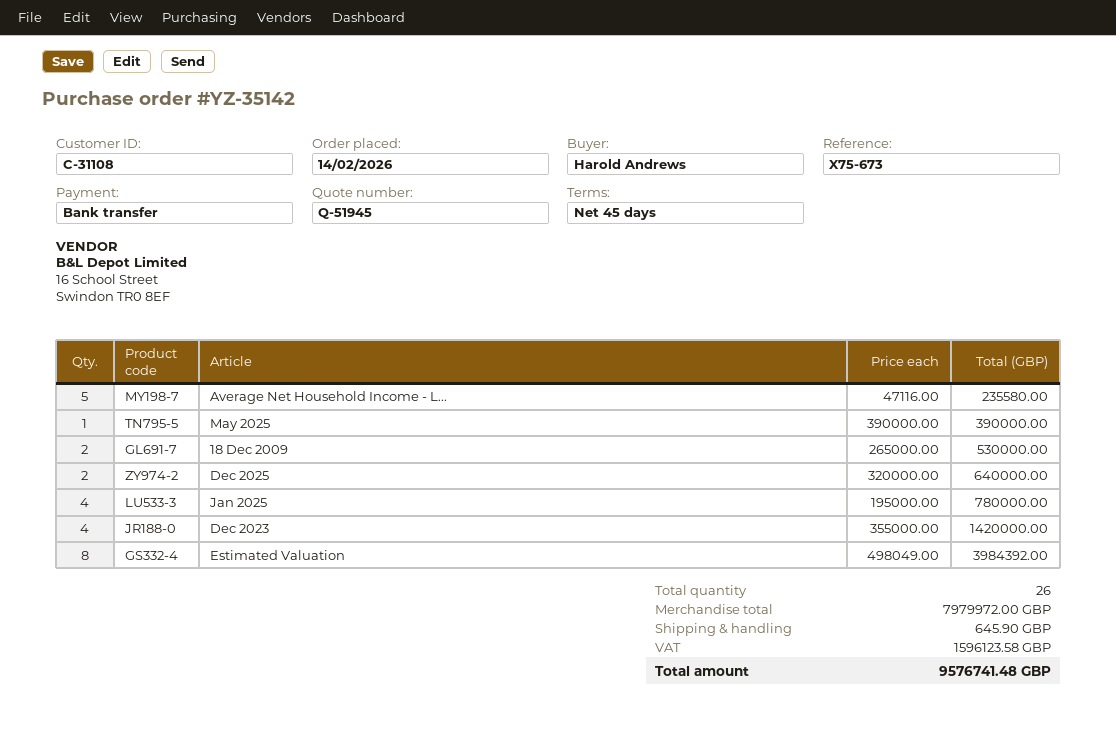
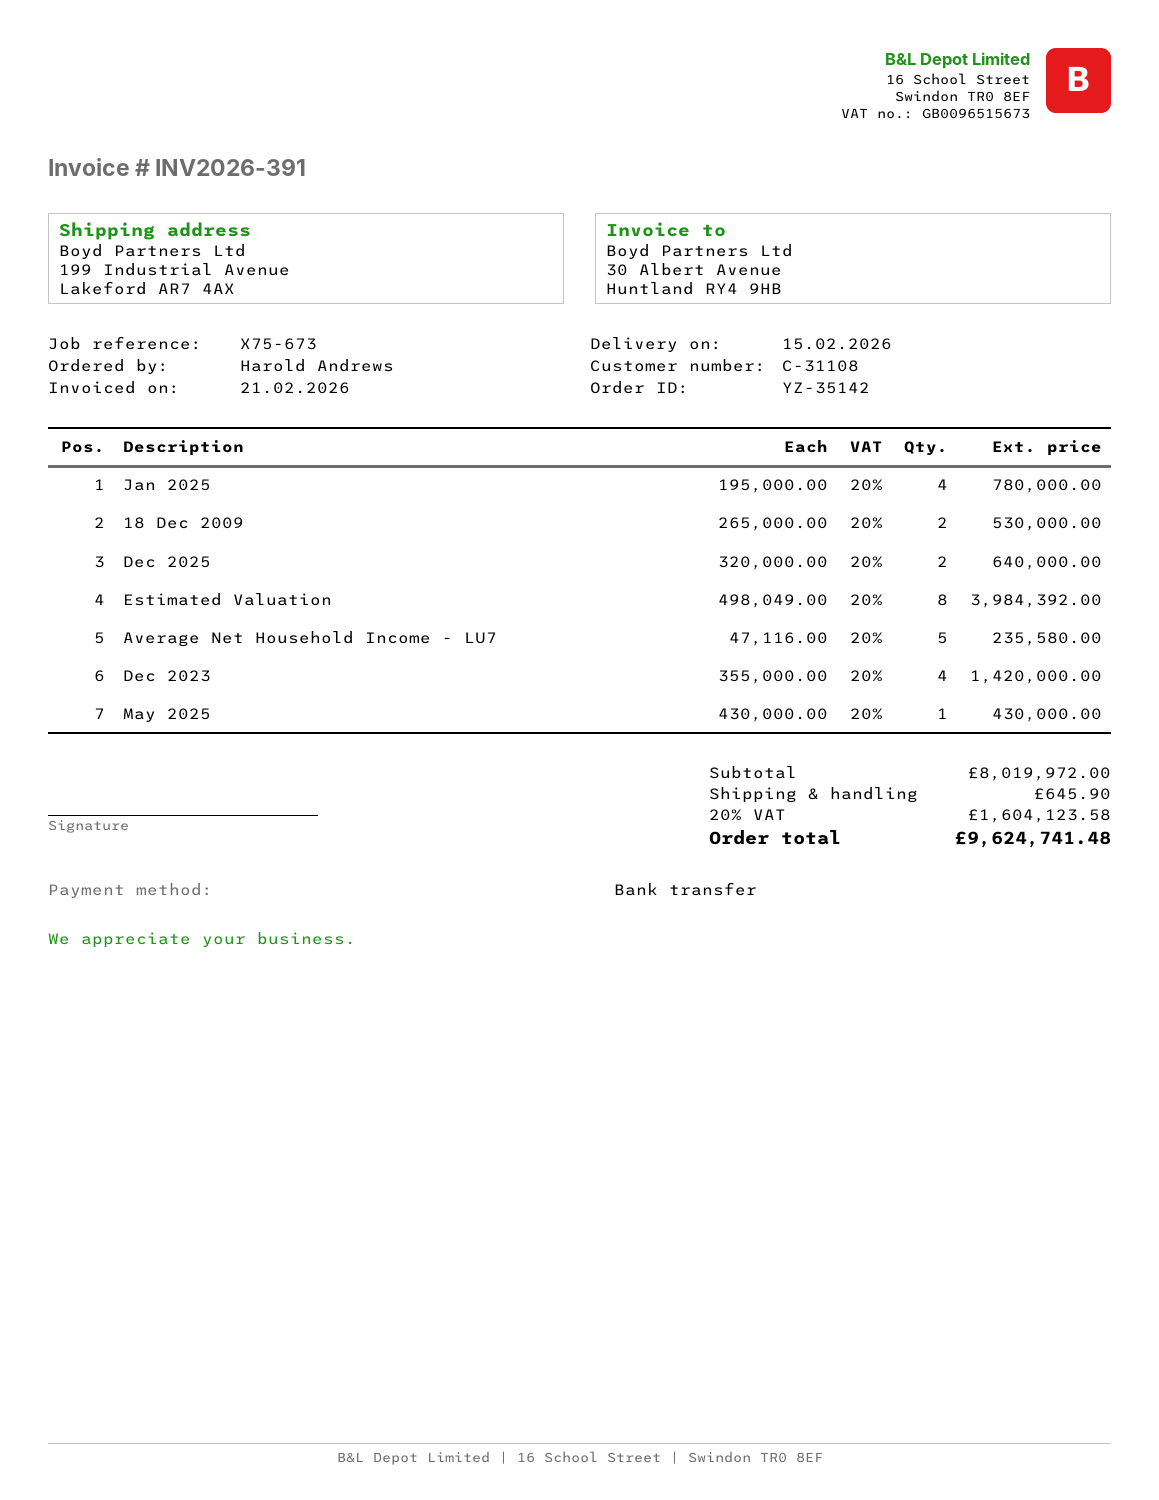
May 2025: 1 x 390000.00 = 390000.00 -> 1 x 430000.00 = 430000.00
subtotal: 7979972.00 -> 8019972.00
tax: 1596123.58 -> 1604123.58
total: 9576741.48 -> 9624741.48

